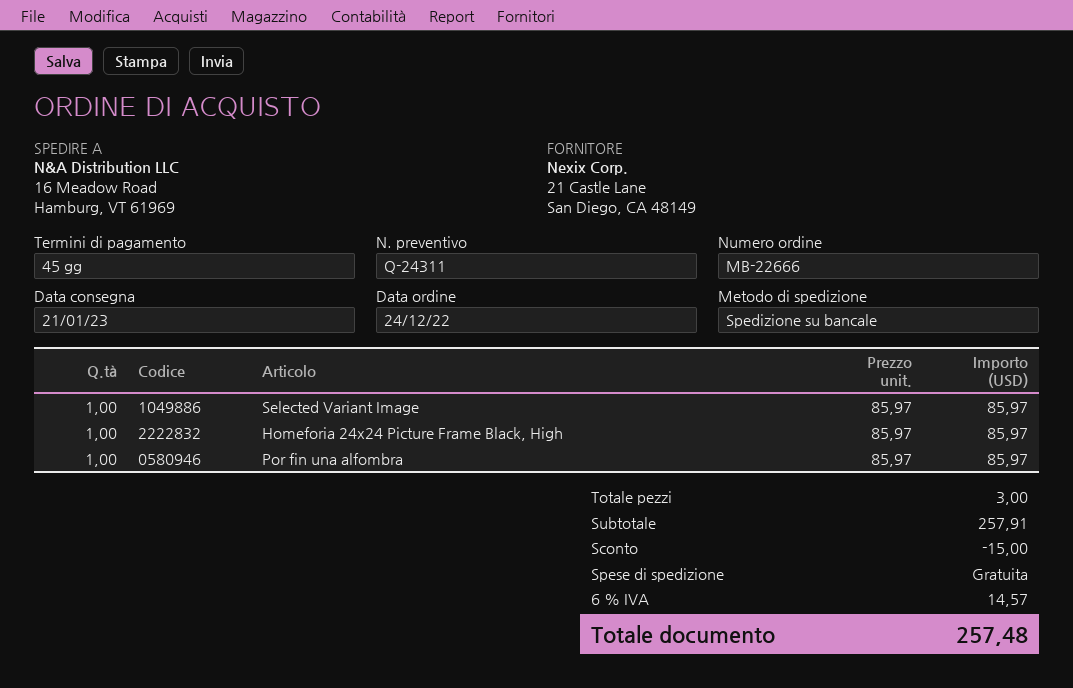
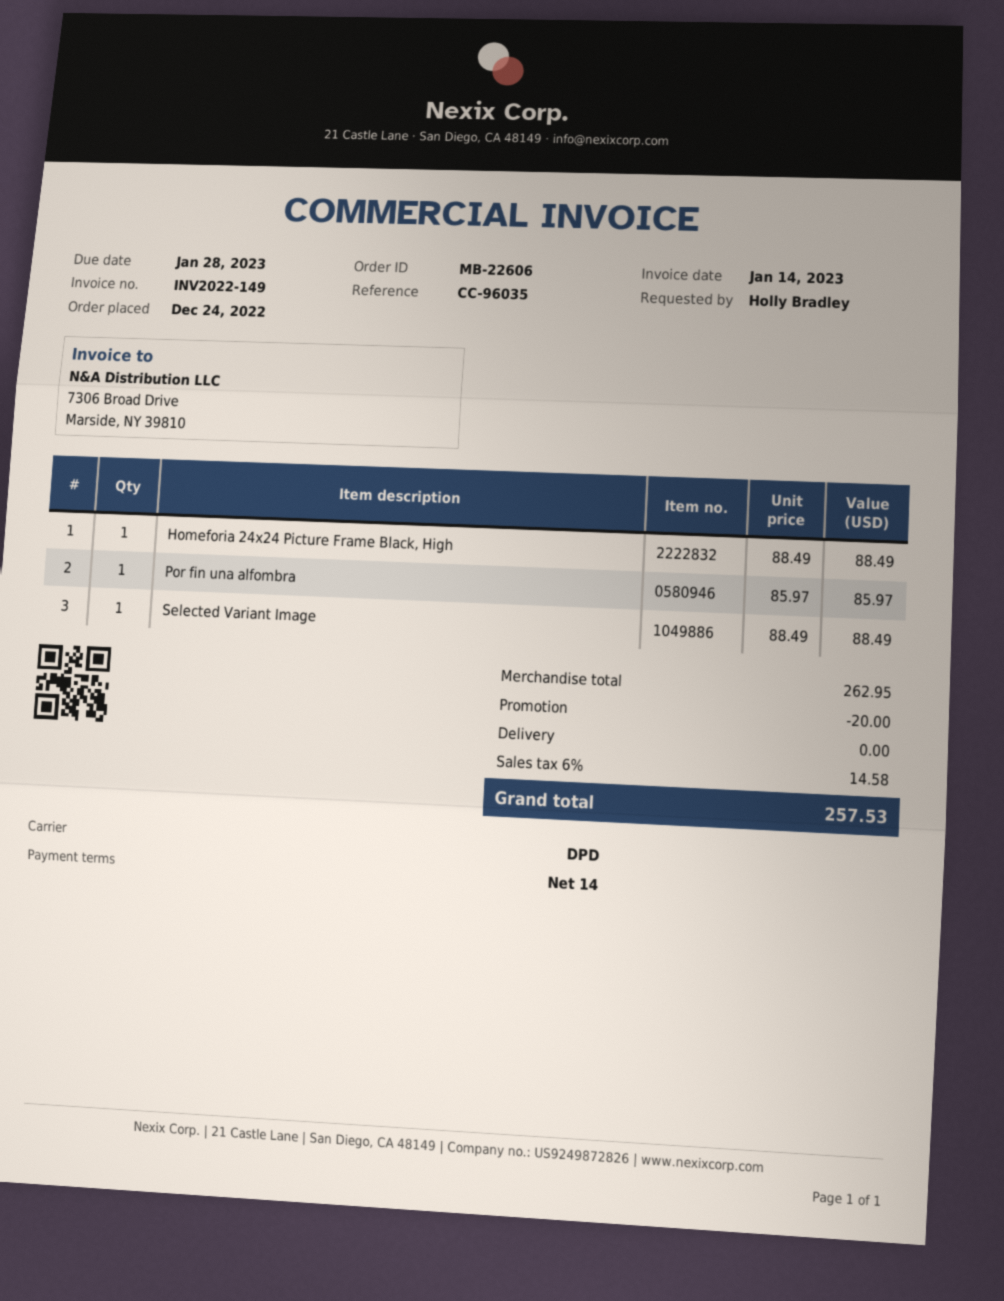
order number: MB-22666 -> MB-22606
payment terms: 45 days -> 14 days
shipping method: pallet freight -> DPD
Selected Variant Image: 1 x 85.97 = 85.97 -> 1 x 88.49 = 88.49
Homeforia 24x24 Picture Frame Black, High: 1 x 85.97 = 85.97 -> 1 x 88.49 = 88.49
subtotal: 257.91 -> 262.95
discount: 15.00 -> 20.00
tax: 6% = 14.57 -> 6% = 14.58
total: 257.48 -> 257.53

